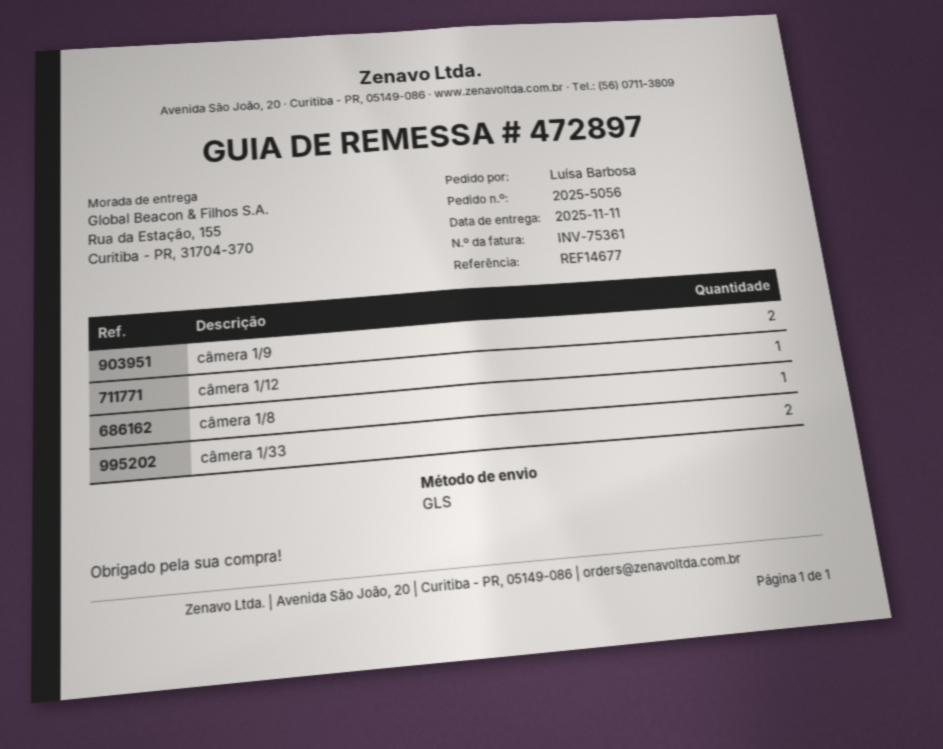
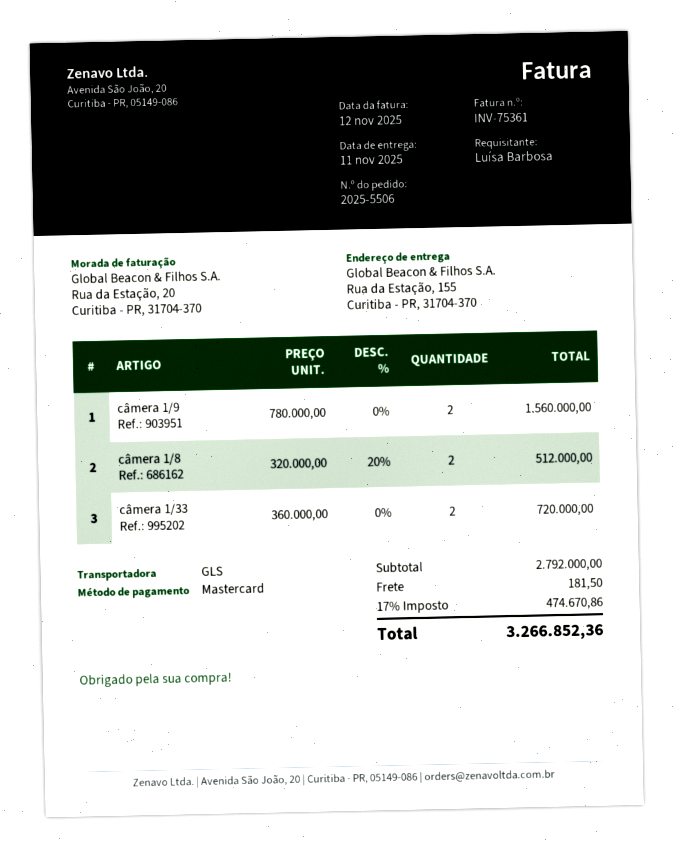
order number: 2025-5056 -> 2025-5506
câmera 1/12: 1 -> none
câmera 1/8: 1 -> 2

